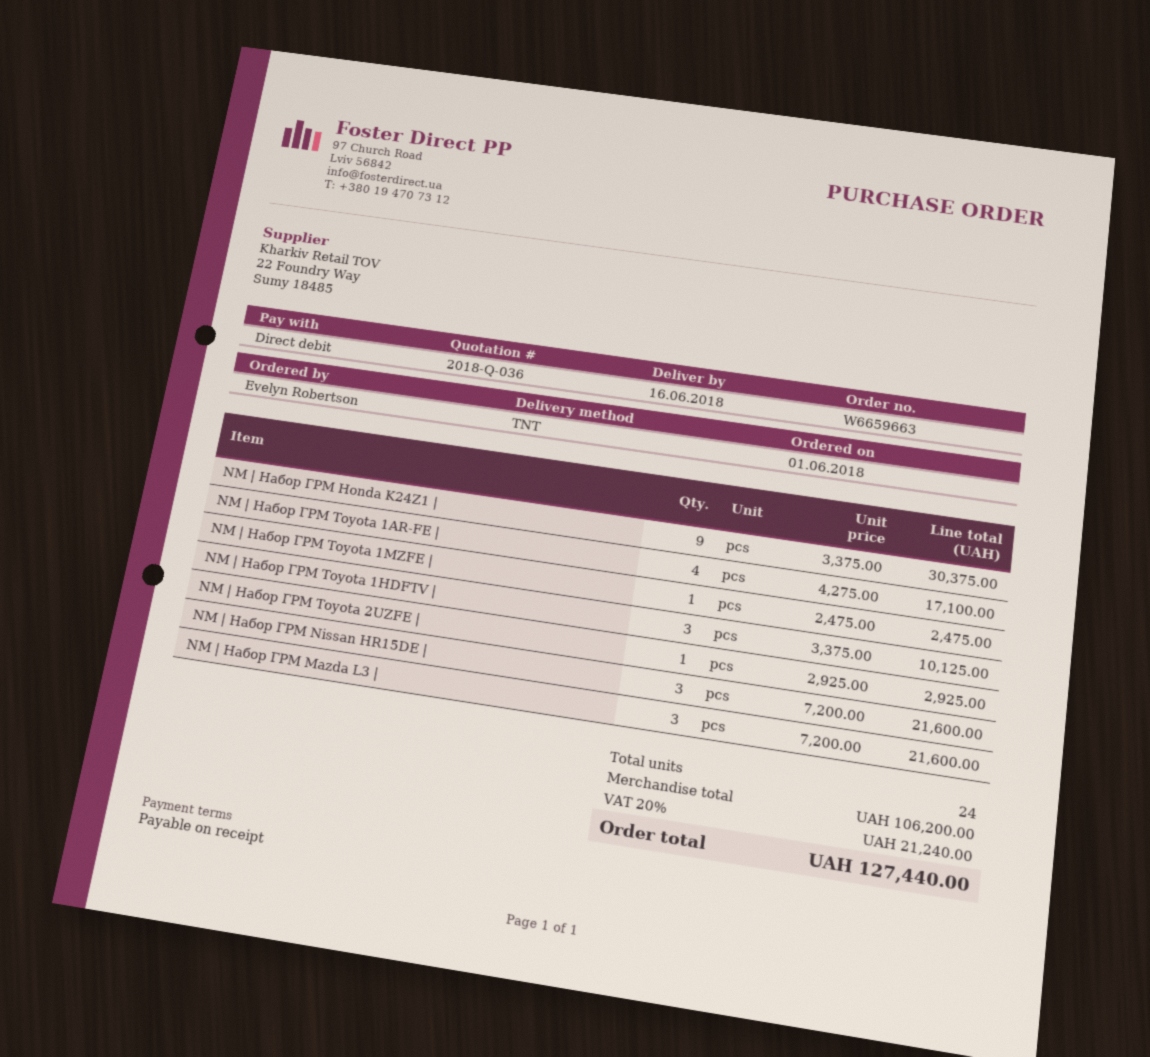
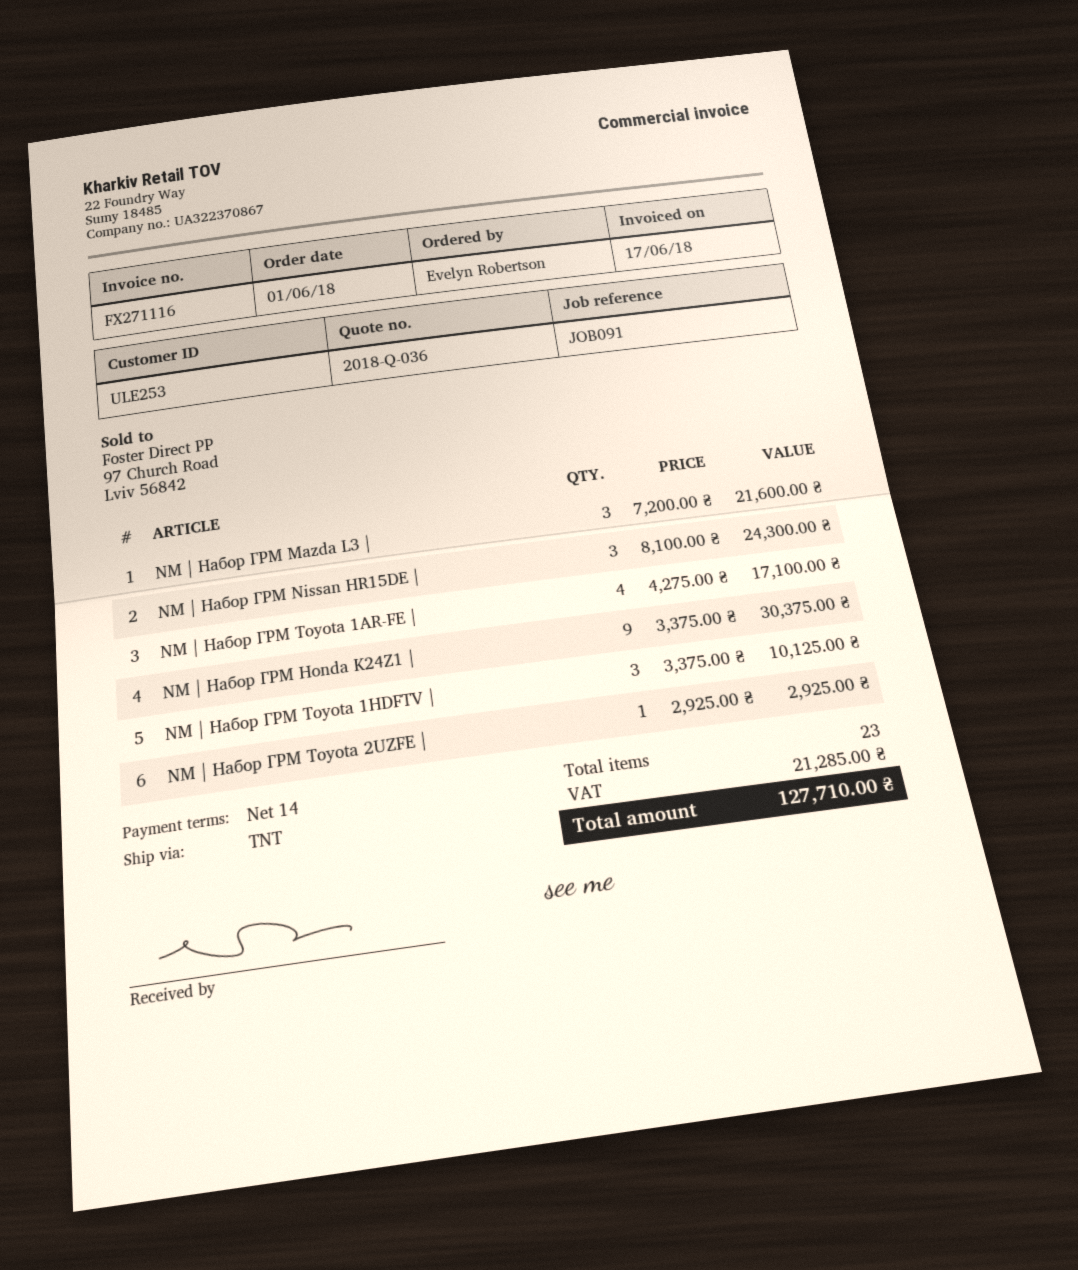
payment terms: on receipt -> 14 days
NM | Набор ГРМ Toyota 1MZFE |: 1 x 2475.00 = 2475.00 -> none
NM | Набор ГРМ Nissan HR15DE |: 3 x 7200.00 = 21600.00 -> 3 x 8100.00 = 24300.00
total quantity: 24 -> 23
tax: 21240.00 -> 21285.00
total: 127440.00 -> 127710.00

